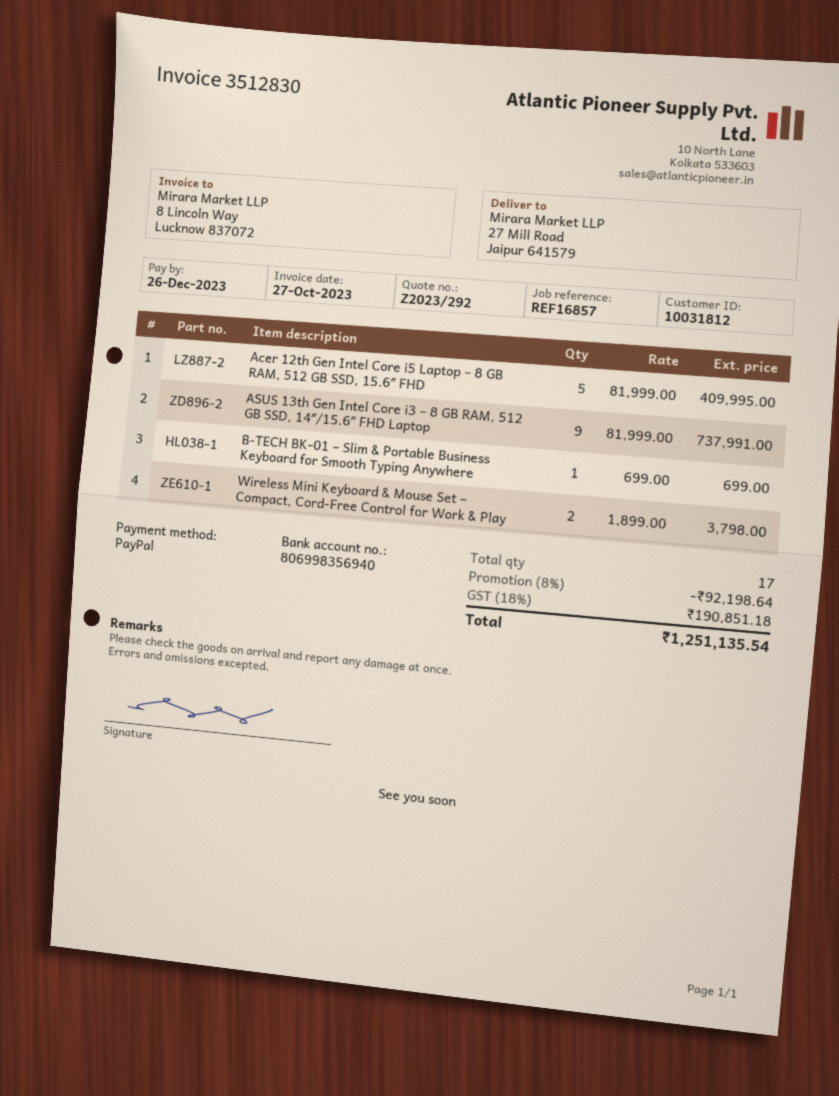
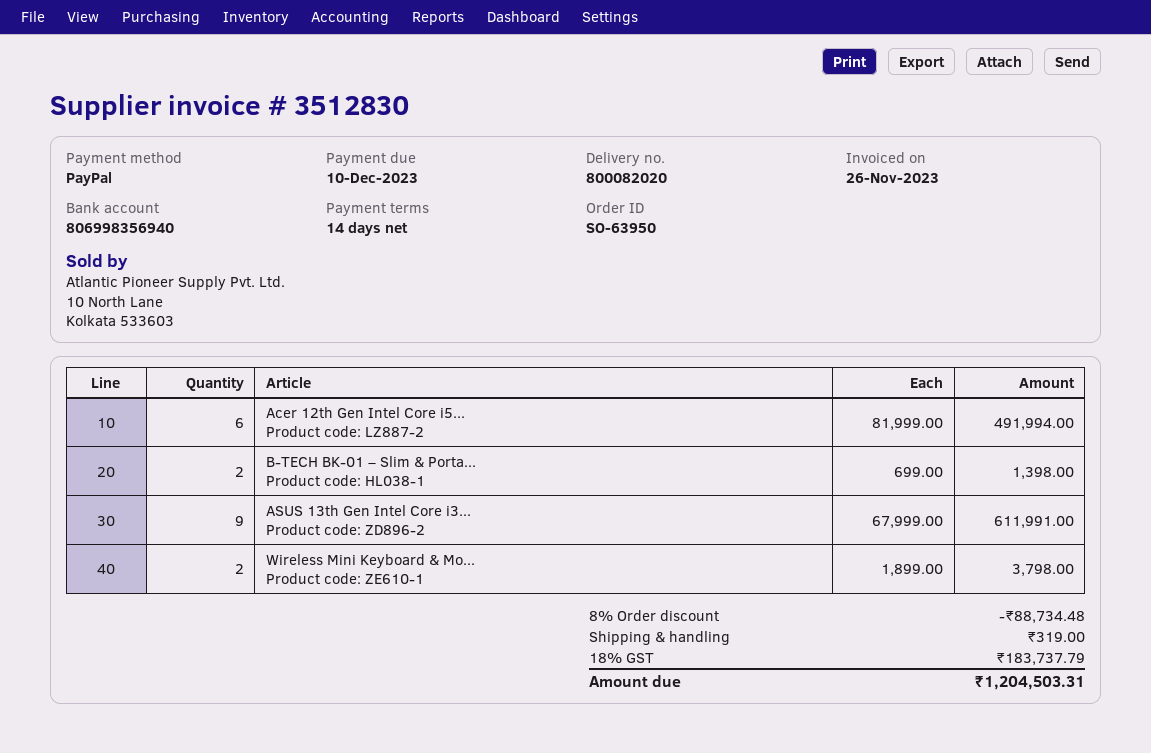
invoice date: 2023-10-27 -> 2023-11-26
due date: 2023-12-26 -> 2023-12-10
Acer 12th Gen Intel Core i5 Laptop – 8 GB RAM, 512 GB SSD, 15.6″ FHD: 5 x 81999.00 = 409995.00 -> 6 x 81999.00 = 491994.00
ASUS 13th Gen Intel Core i3 – 8 GB RAM, 512 GB SSD, 14″/15.6″ FHD Laptop: 9 x 81999.00 = 737991.00 -> 9 x 67999.00 = 611991.00
B-TECH BK-01 – Slim & Portable Business Keyboard for Smooth Typing Anywhere: 1 x 699.00 = 699.00 -> 2 x 699.00 = 1398.00
discount: 8% = 92198.64 -> 8% = 88734.48
shipping: none -> 319.00
tax: 18% = 190851.18 -> 18% = 183737.79
total: 1251135.54 -> 1204503.31

